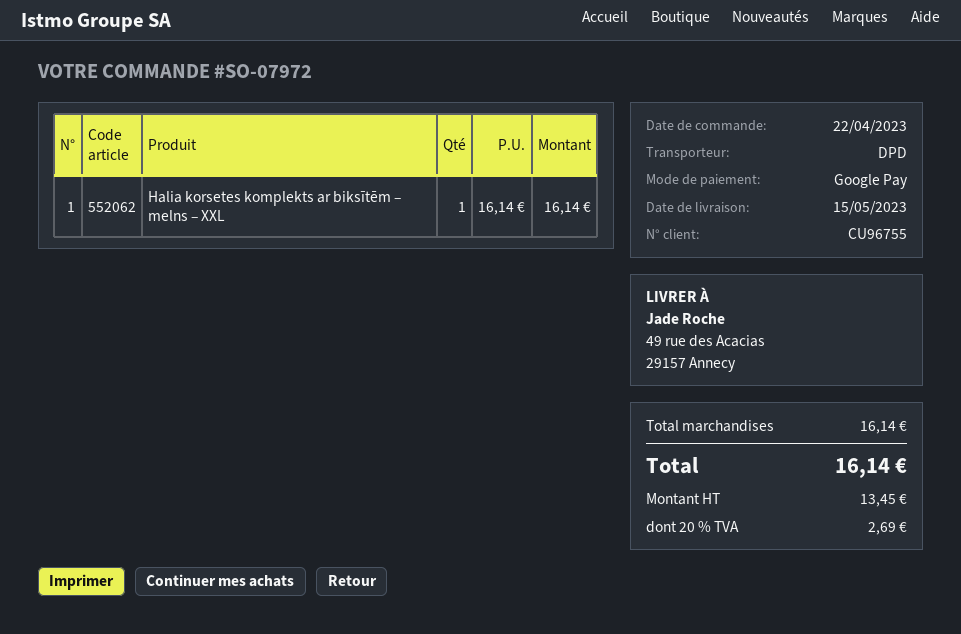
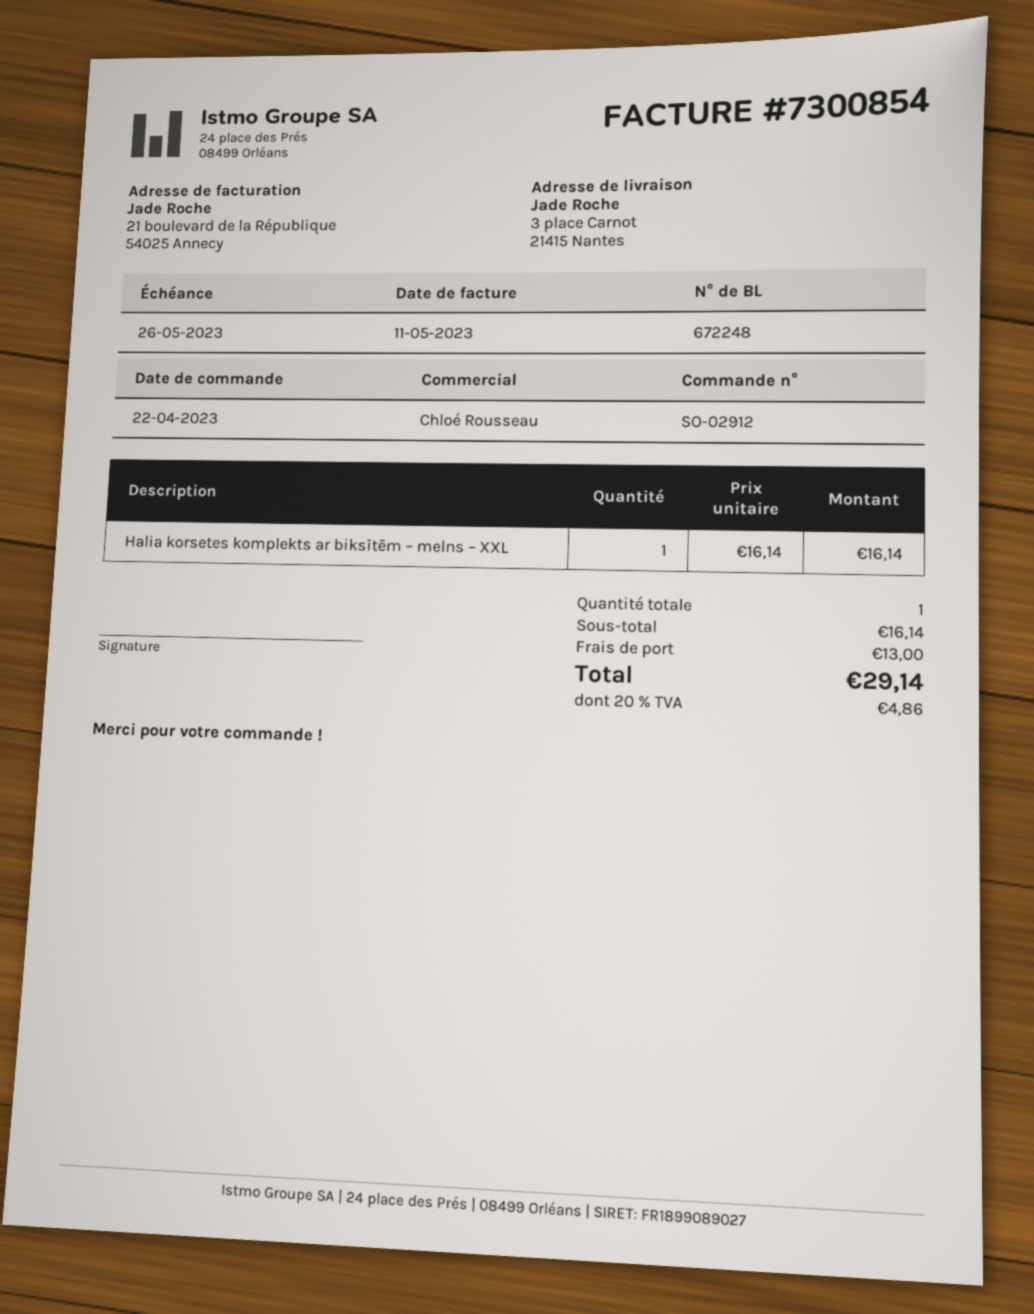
order number: SO-07972 -> SO-02912
ship to: 49 rue des Acacias, 29157 Annecy -> 3 place Carnot, 21415 Nantes
shipping: none -> 13.00
tax: 20% = 2.69 -> 20% = 4.86
total: 16.14 -> 29.14

